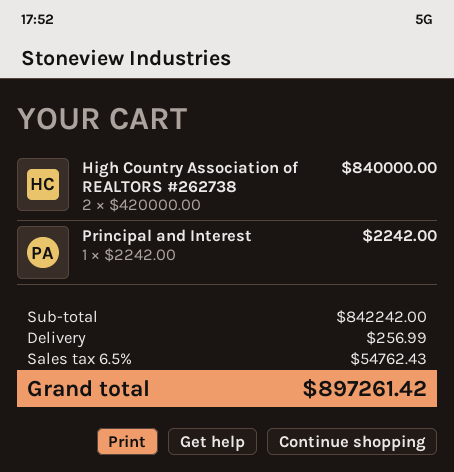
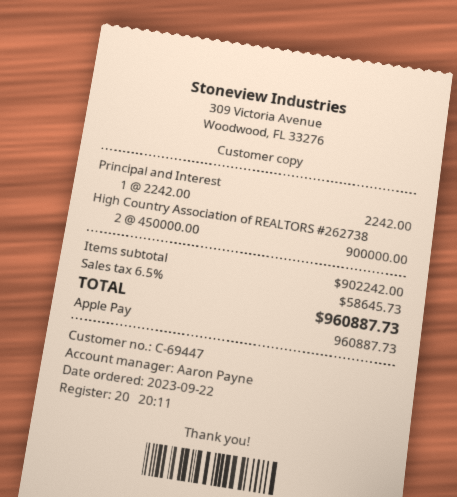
High Country Association of REALTORS #262738: 2 x 420000.00 = 840000.00 -> 2 x 450000.00 = 900000.00
subtotal: 842242.00 -> 902242.00
shipping: 256.99 -> none
tax: 6.5% = 54762.43 -> 6.5% = 58645.73
total: 897261.42 -> 960887.73

